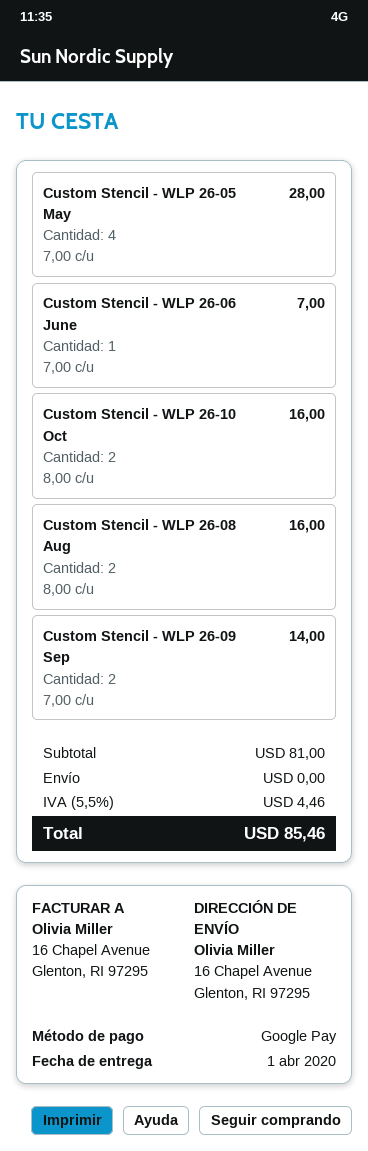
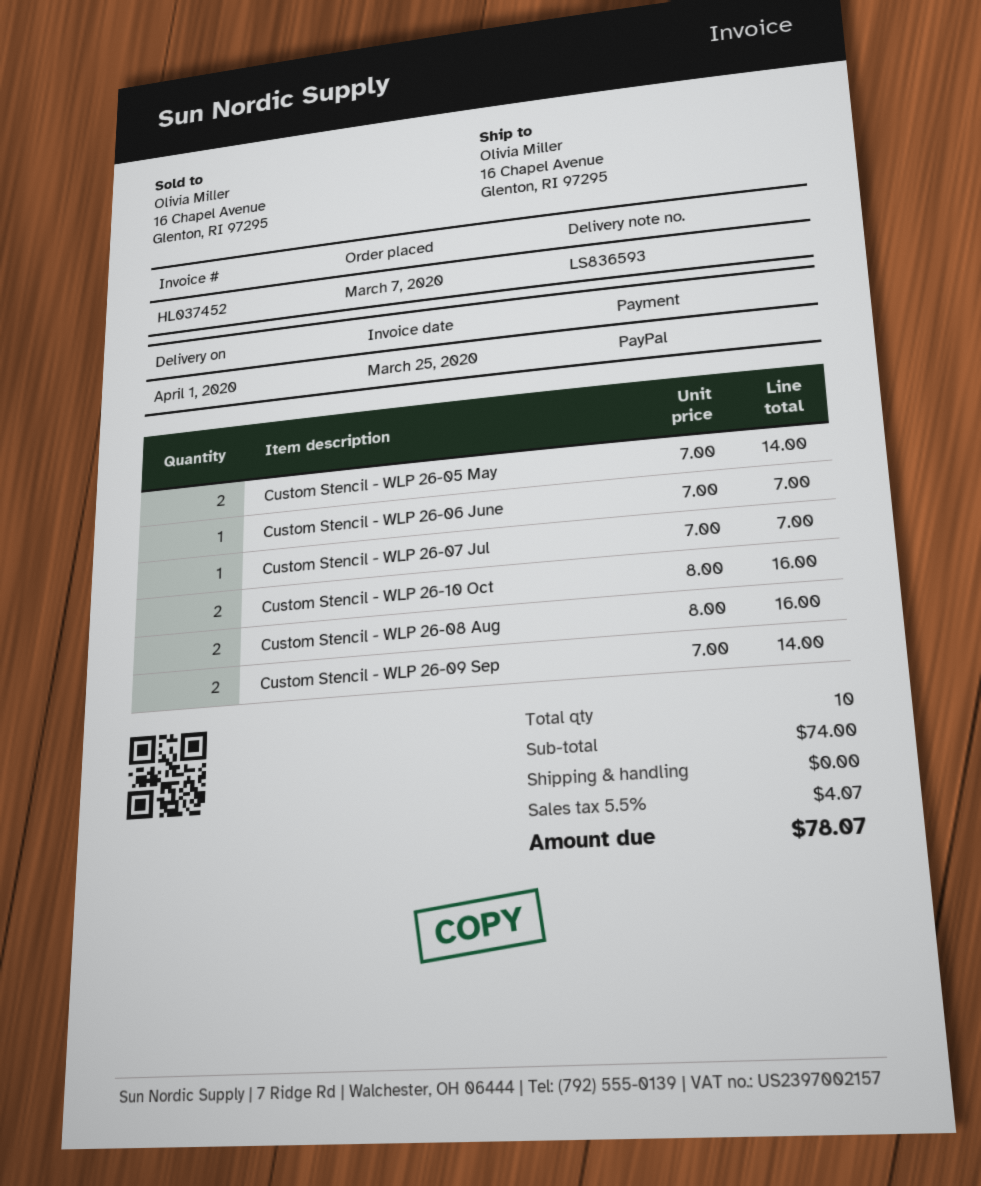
payment method: Google Pay -> PayPal
Custom Stencil - WLP 26-05 May: 4 x 7.00 = 28.00 -> 2 x 7.00 = 14.00
Custom Stencil - WLP 26-07 Jul: none -> 1 x 7.00 = 7.00
subtotal: 81.00 -> 74.00
tax: 5.5% = 4.46 -> 5.5% = 4.07
total: 85.46 -> 78.07

